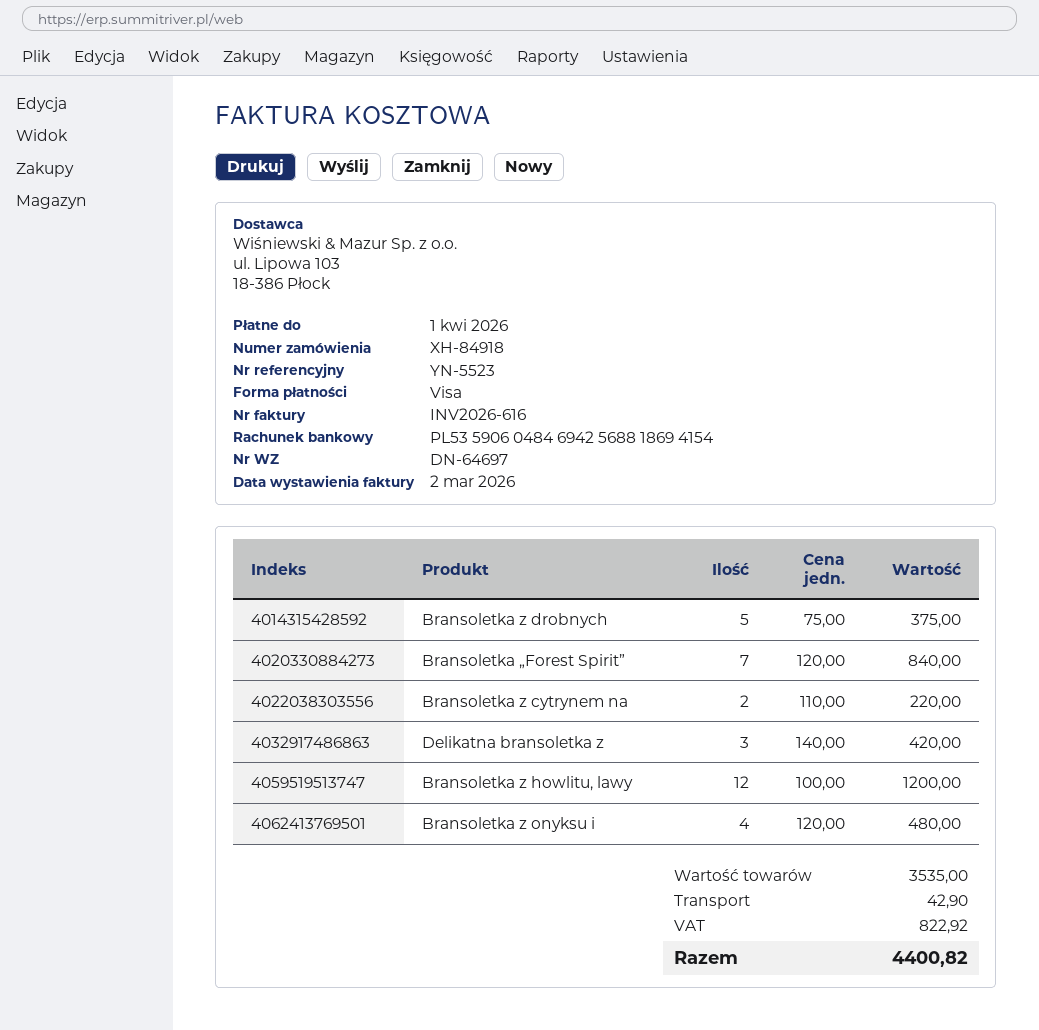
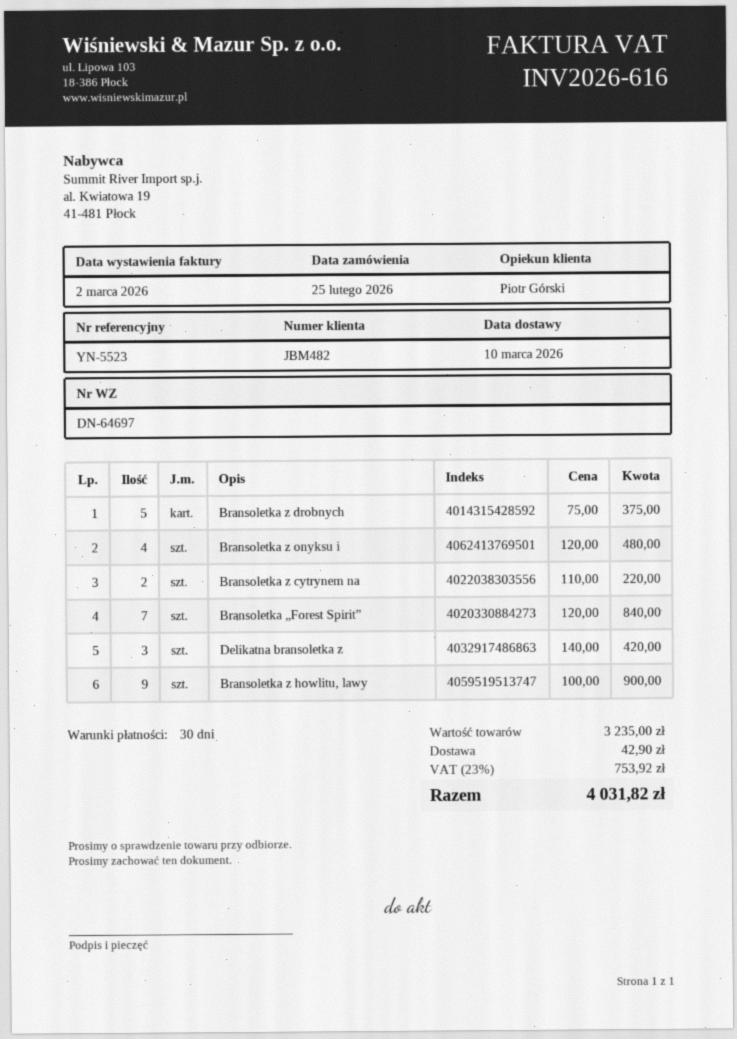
Bransoletka z howlitu, lawy: 12 x 100.00 = 1200.00 -> 9 x 100.00 = 900.00
subtotal: 3535.00 -> 3235.00
tax: 822.92 -> 753.92
total: 4400.82 -> 4031.82

